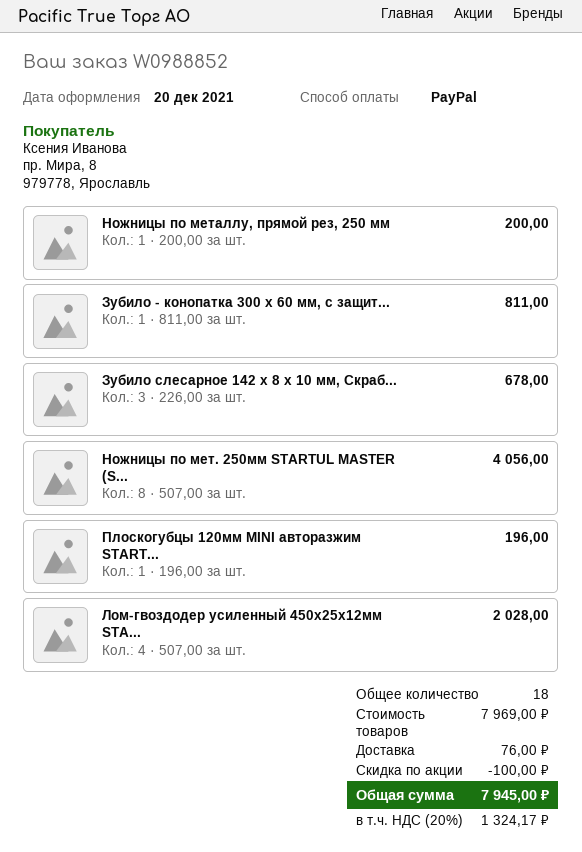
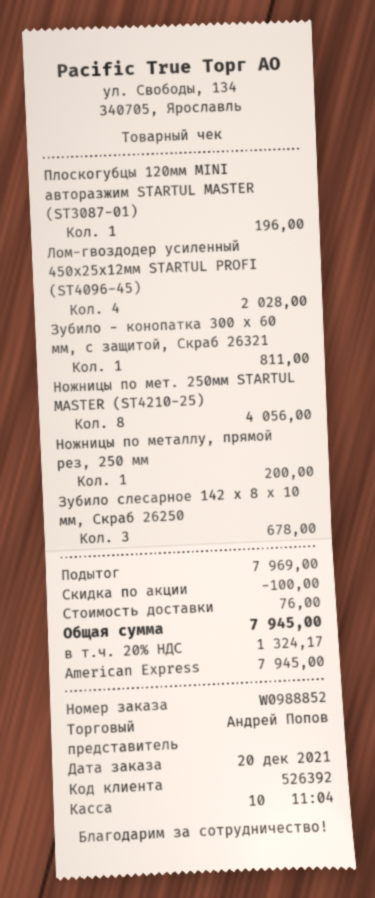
payment method: PayPal -> American Express

